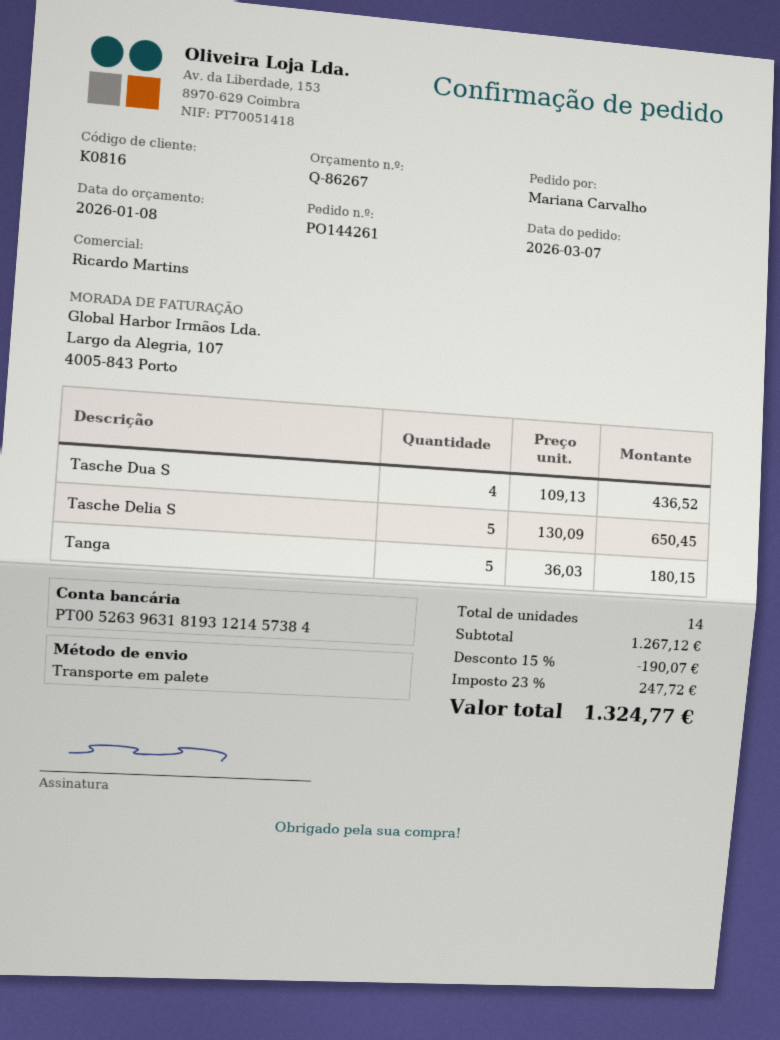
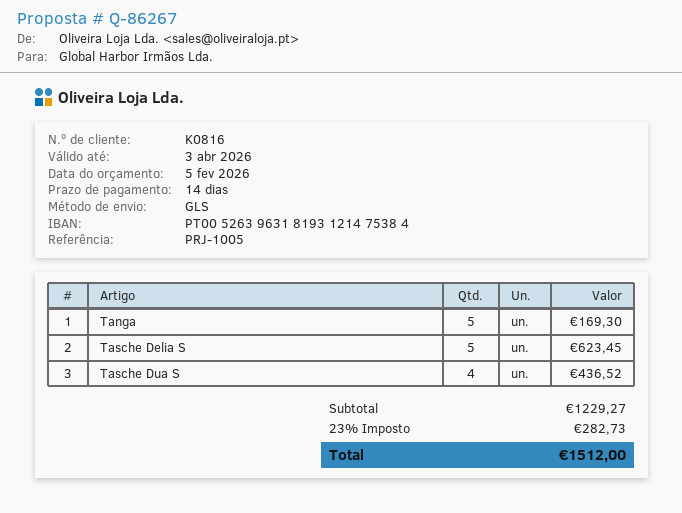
quote date: 2026-01-08 -> 2026-02-05
bank account: PT00526396318193121457384 -> PT00526396318193121475384
shipping method: pallet freight -> GLS
Tasche Delia S: 5 for 650.45 -> 5 for 623.45
Tanga: 5 for 180.15 -> 5 for 169.30
subtotal: 1267.12 -> 1229.27
discount: 15% = 190.07 -> none
tax: 23% = 247.72 -> 23% = 282.73
total: 1324.77 -> 1512.00

